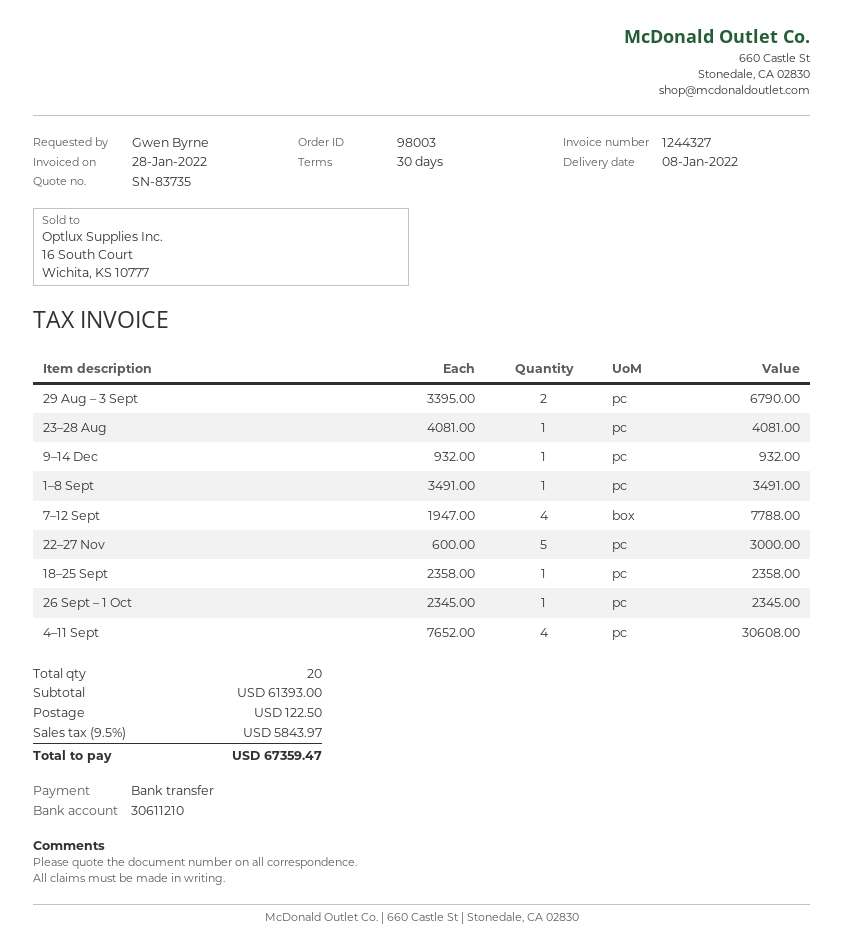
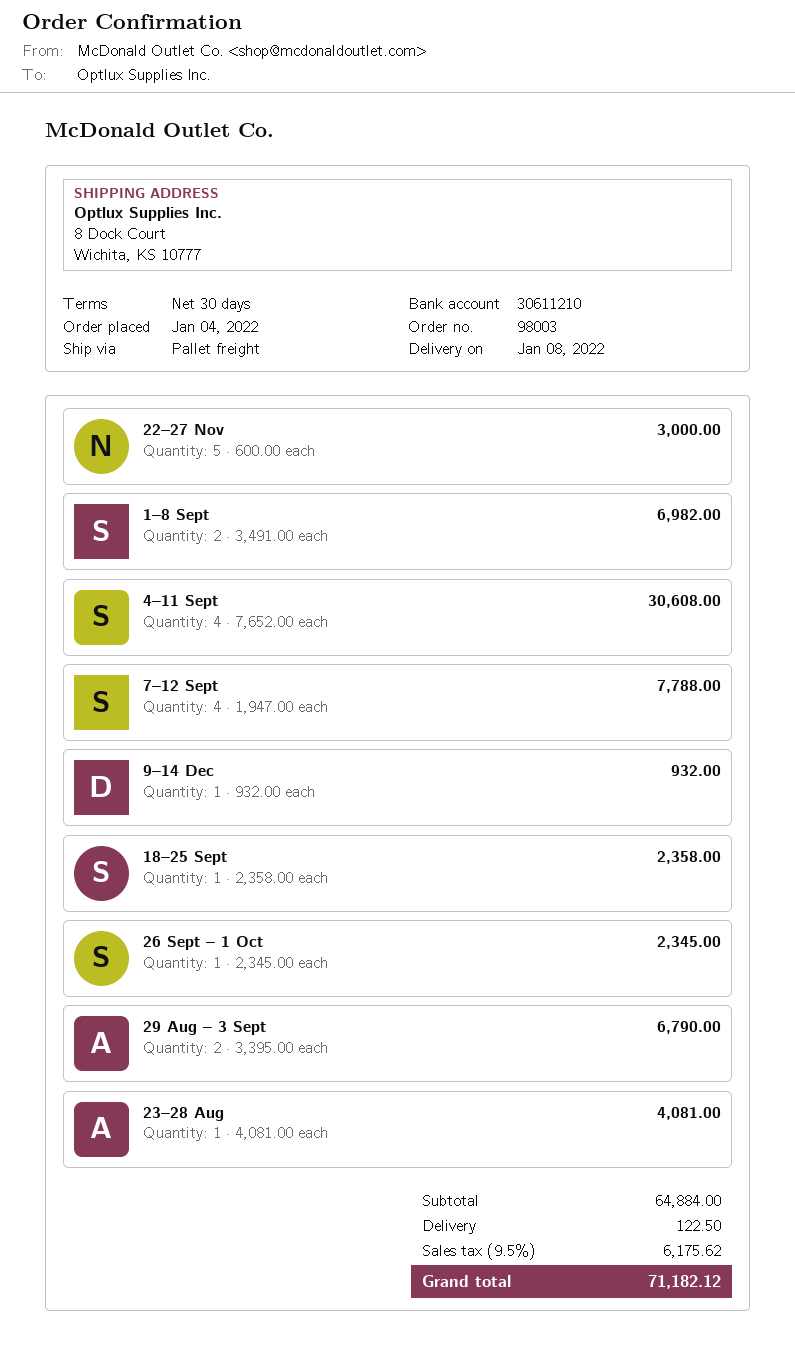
1–8 Sept: 1 x 3491.00 = 3491.00 -> 2 x 3491.00 = 6982.00
subtotal: 61393.00 -> 64884.00
tax: 9.5% = 5843.97 -> 9.5% = 6175.62
total: 67359.47 -> 71182.12

